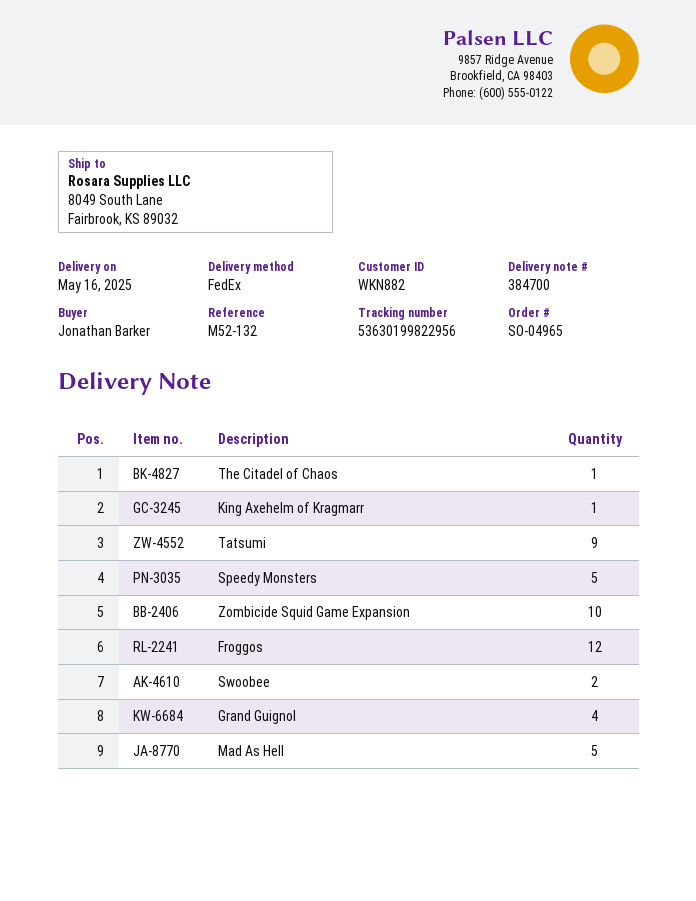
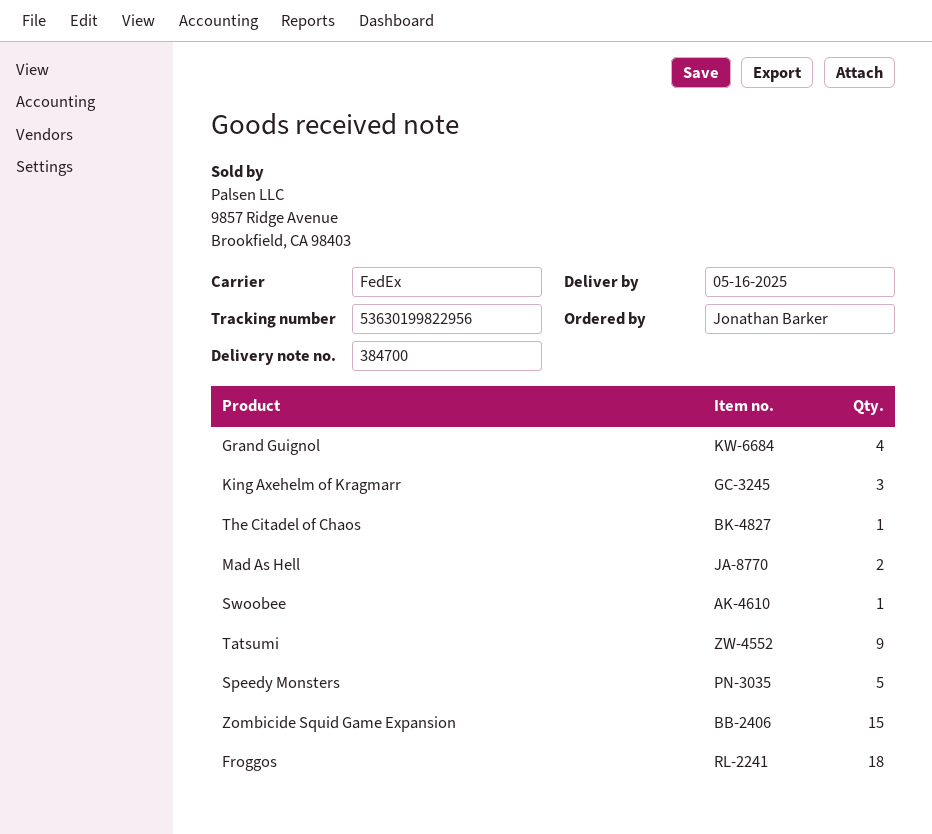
King Axehelm of Kragmarr: 1 -> 3
Zombicide Squid Game Expansion: 10 -> 15
Froggos: 12 -> 18
Swoobee: 2 -> 1
Mad As Hell: 5 -> 2

